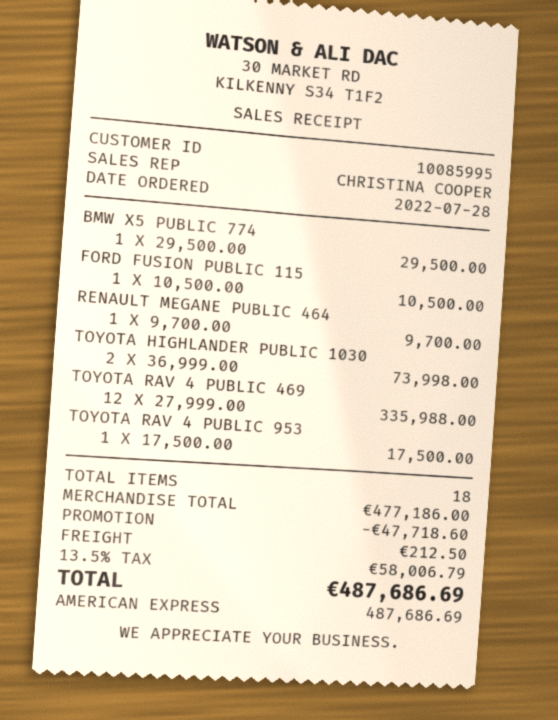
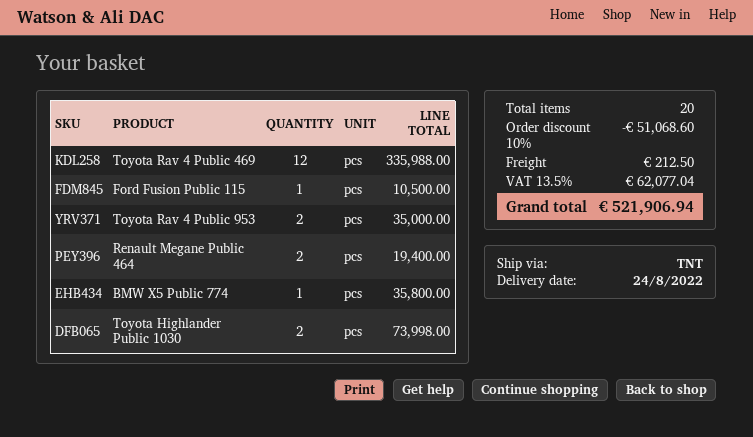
BMW X5 PUBLIC 774: 1 for 29500.00 -> 1 for 35800.00
RENAULT MEGANE PUBLIC 464: 1 for 9700.00 -> 2 for 19400.00
TOYOTA RAV 4 PUBLIC 953: 1 for 17500.00 -> 2 for 35000.00
total quantity: 18 -> 20
discount: 47718.60 -> 51068.60
tax: 13.5% = 58006.79 -> 13.5% = 62077.04
total: 487686.69 -> 521906.94

